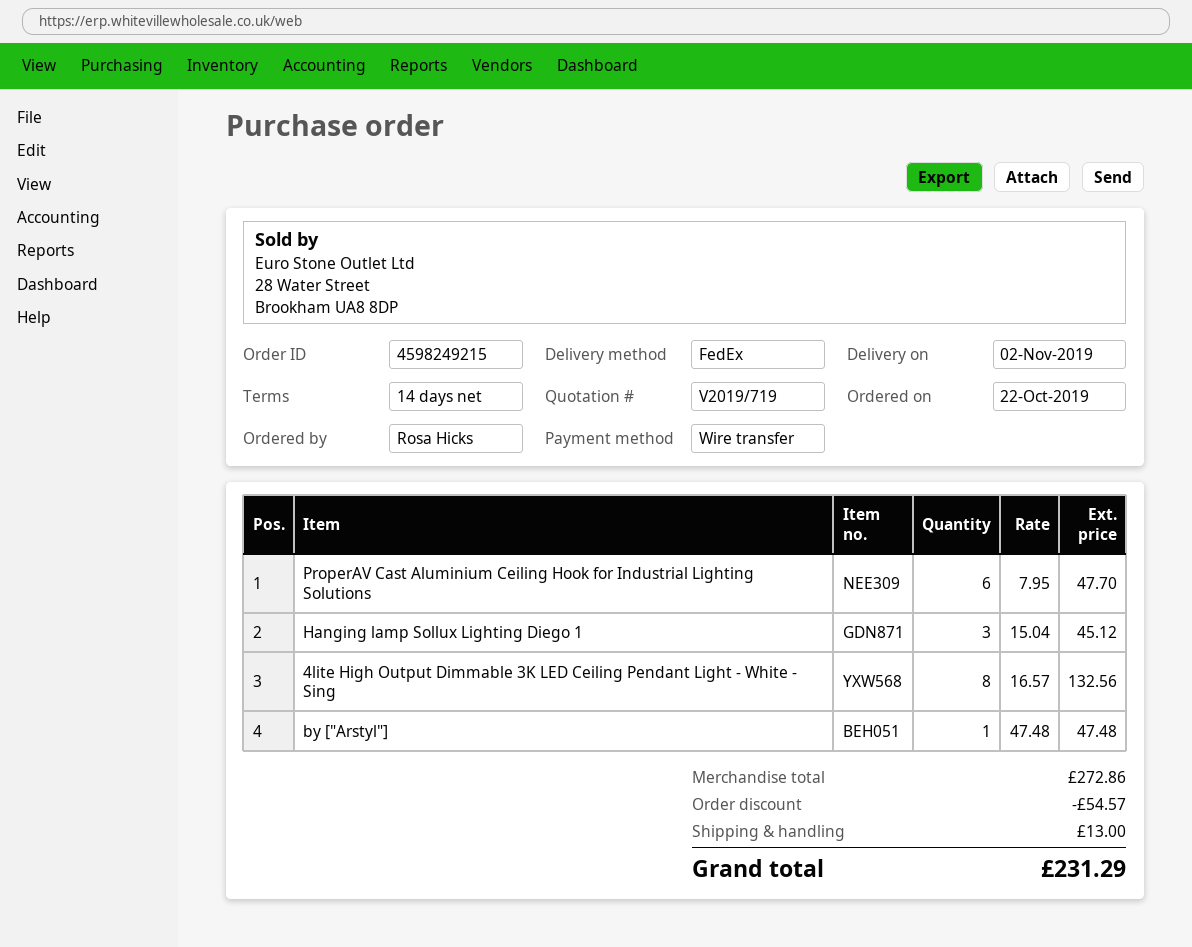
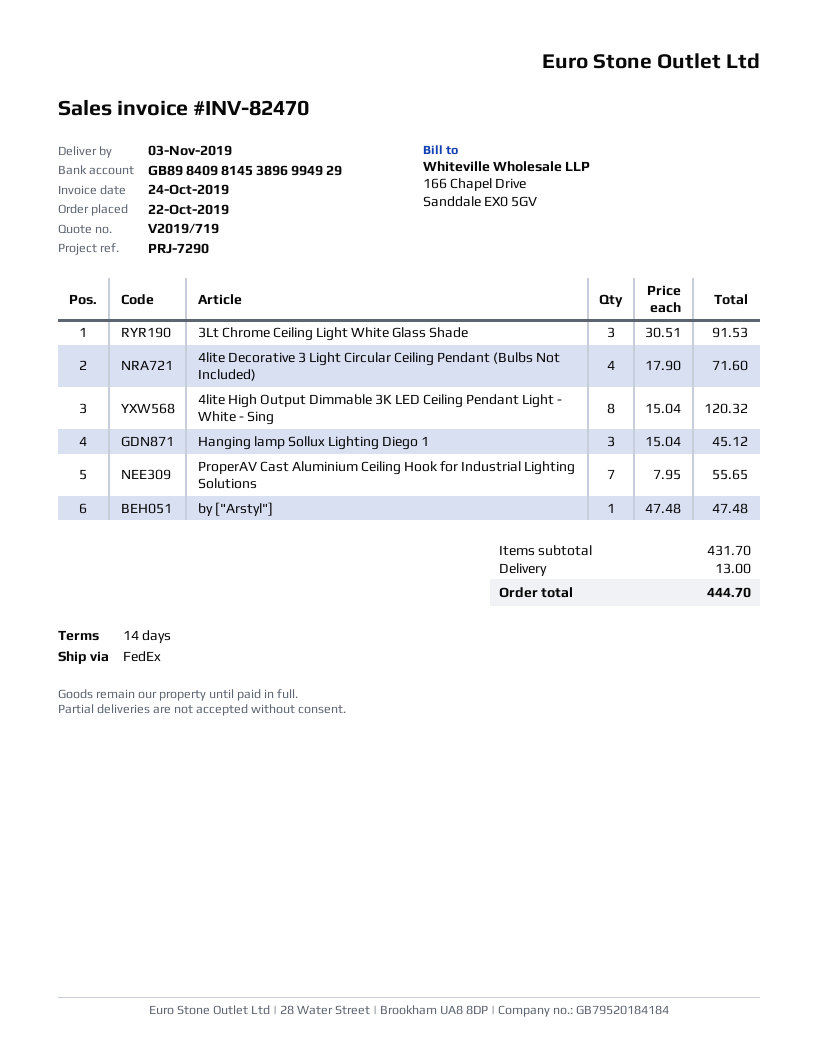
delivery date: 2019-11-02 -> 2019-11-03
ProperAV Cast Aluminium Ceiling Hook for Industrial Lighting Solutions: 6 x 7.95 = 47.70 -> 7 x 7.95 = 55.65
4lite High Output Dimmable 3K LED Ceiling Pendant Light - White - Sing: 8 x 16.57 = 132.56 -> 8 x 15.04 = 120.32
3Lt Chrome Ceiling Light White Glass Shade: none -> 3 x 30.51 = 91.53
4lite Decorative 3 Light Circular Ceiling Pendant (Bulbs Not Included): none -> 4 x 17.90 = 71.60
subtotal: 272.86 -> 431.70
discount: 54.57 -> none
total: 231.29 -> 444.70

